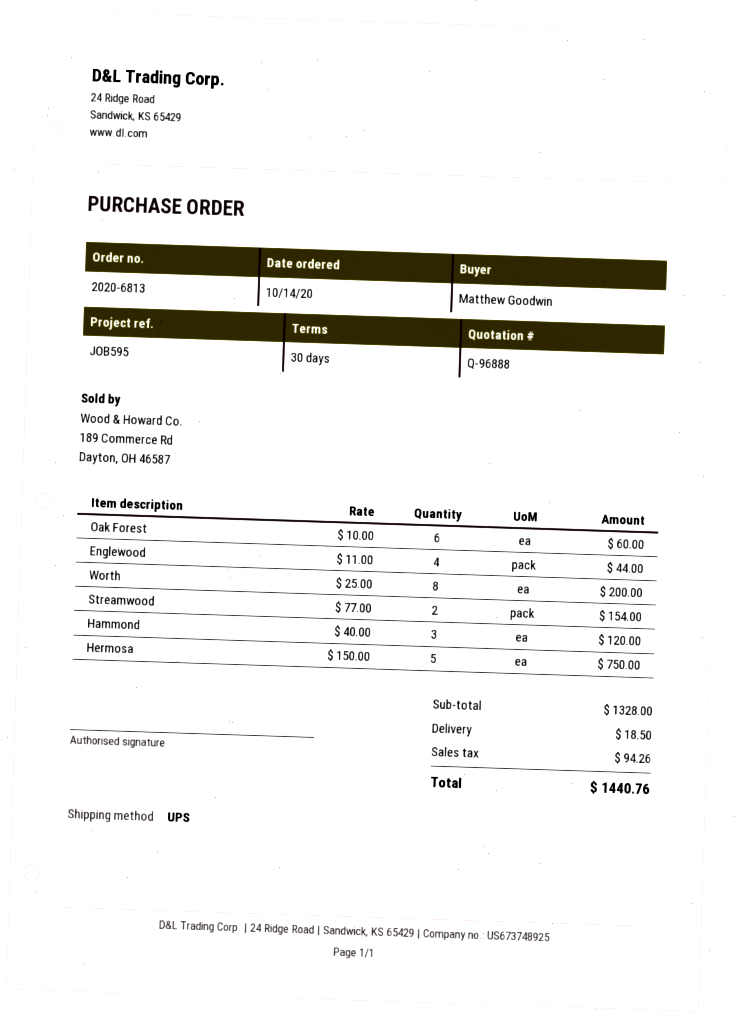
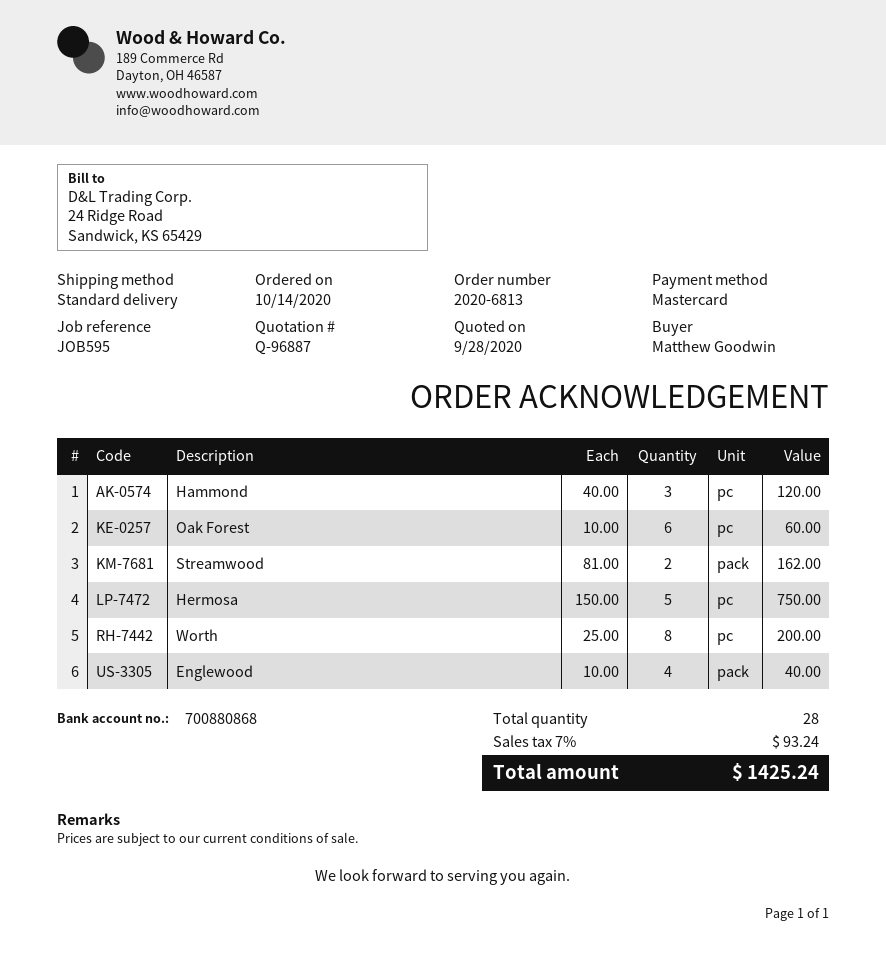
quote number: Q-96888 -> Q-96887
shipping method: UPS -> standard
Englewood: 4 x 11.00 = 44.00 -> 4 x 10.00 = 40.00
Streamwood: 2 x 77.00 = 154.00 -> 2 x 81.00 = 162.00
shipping: 18.50 -> none
tax: 94.26 -> 93.24
total: 1440.76 -> 1425.24

